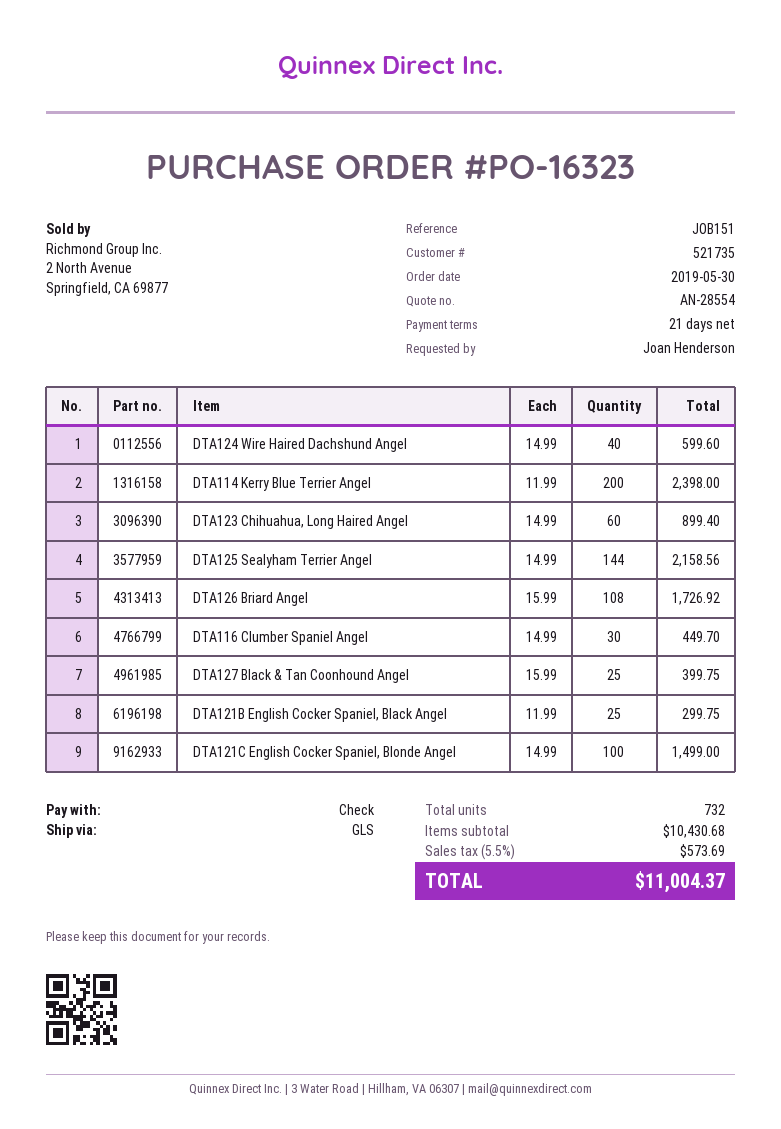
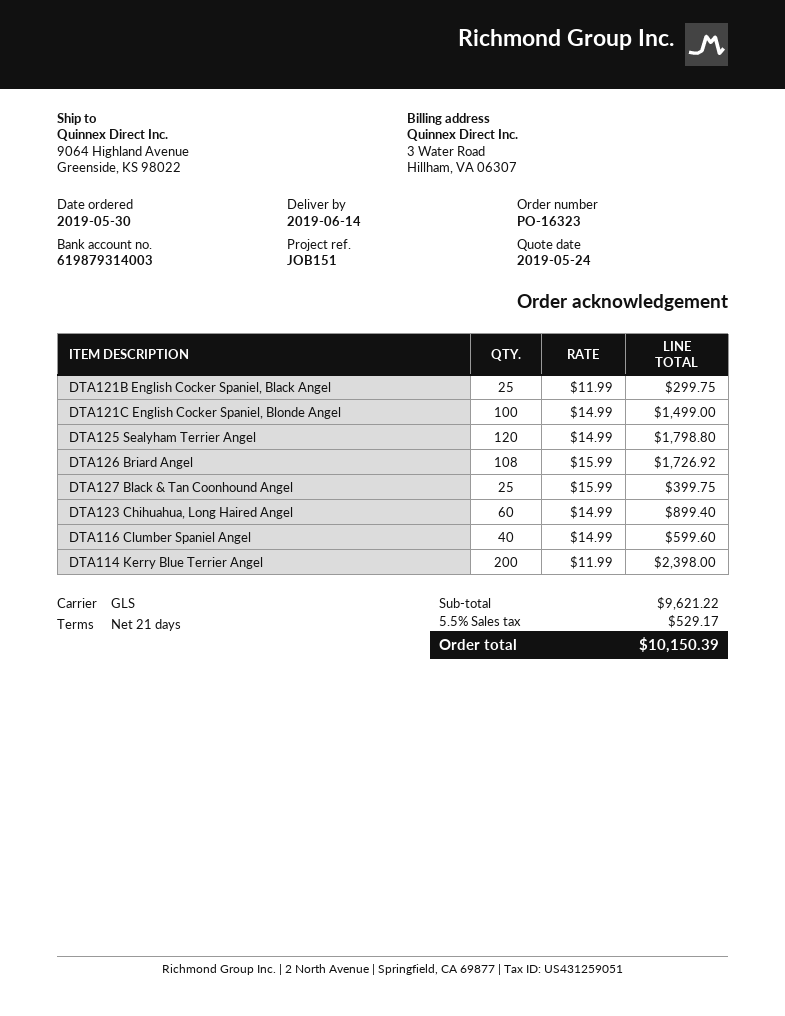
DTA124 Wire Haired Dachshund Angel: 40 x 14.99 = 599.60 -> none
DTA125 Sealyham Terrier Angel: 144 x 14.99 = 2158.56 -> 120 x 14.99 = 1798.80
DTA116 Clumber Spaniel Angel: 30 x 14.99 = 449.70 -> 40 x 14.99 = 599.60
subtotal: 10430.68 -> 9621.22
tax: 5.5% = 573.69 -> 5.5% = 529.17
total: 11004.37 -> 10150.39

